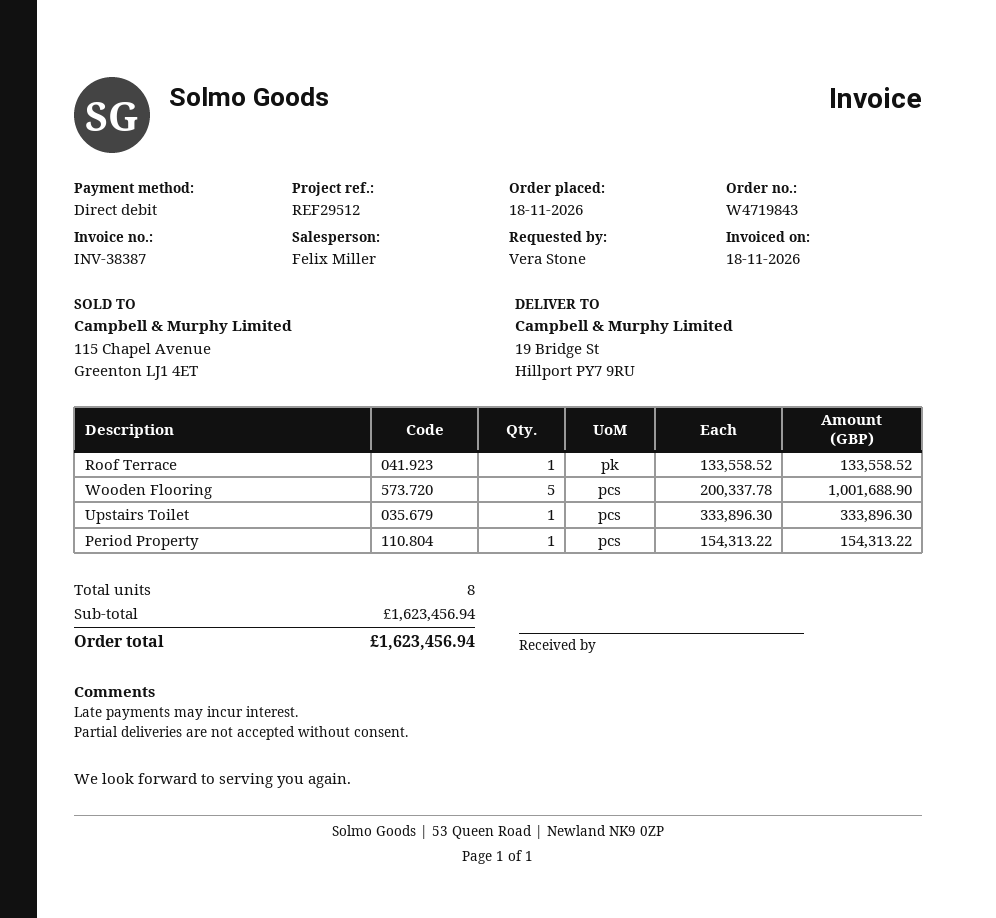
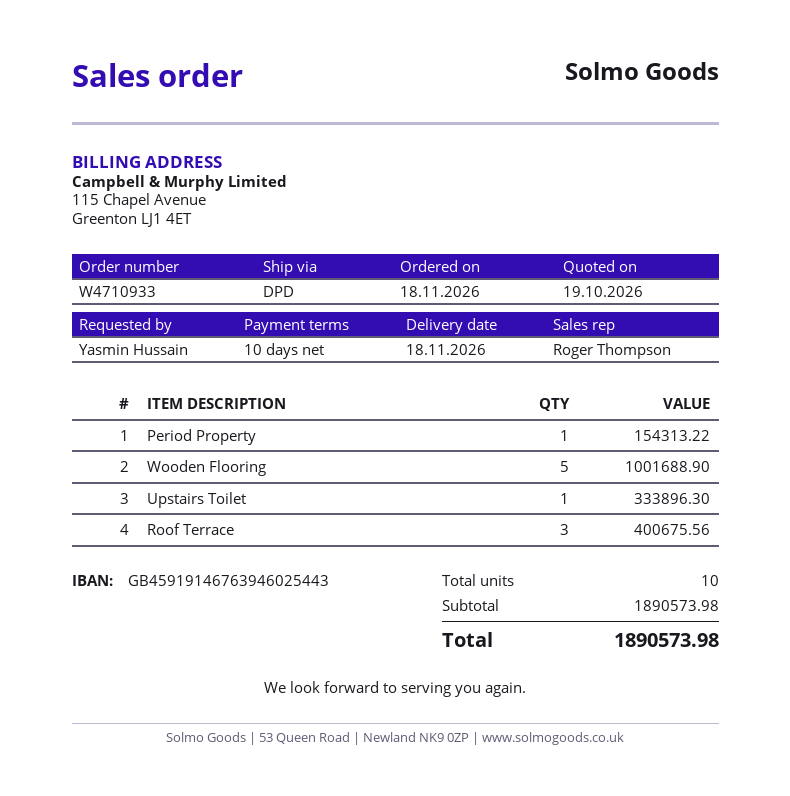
order number: W4719843 -> W4710933
ordered by: Vera Stone -> Yasmin Hussain
sales rep: Felix Miller -> Roger Thompson
Roof Terrace: 1 for 133558.52 -> 3 for 400675.56
total quantity: 8 -> 10
subtotal: 1623456.94 -> 1890573.98
total: 1623456.94 -> 1890573.98

